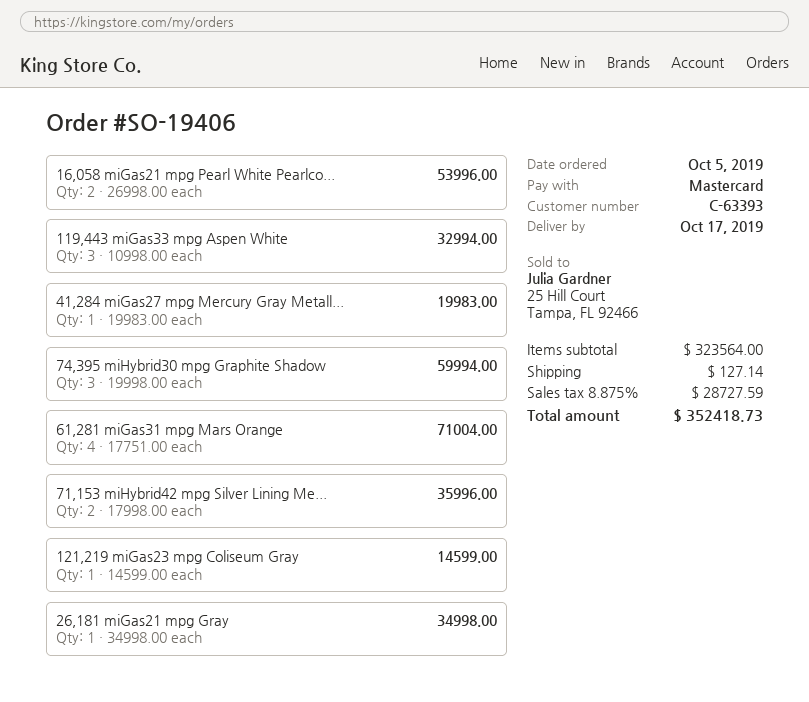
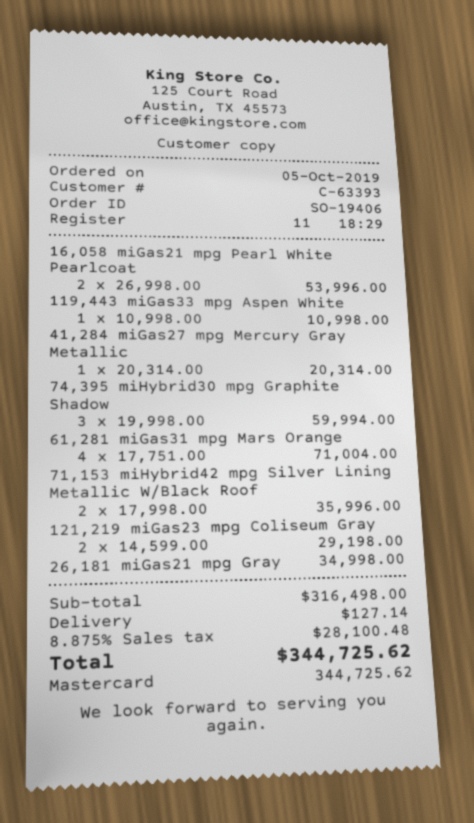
119,443 miGas33 mpg Aspen White: 3 x 10998.00 = 32994.00 -> 1 x 10998.00 = 10998.00
41,284 miGas27 mpg Mercury Gray Metall...: 1 x 19983.00 = 19983.00 -> 1 x 20314.00 = 20314.00
121,219 miGas23 mpg Coliseum Gray: 1 x 14599.00 = 14599.00 -> 2 x 14599.00 = 29198.00
subtotal: 323564.00 -> 316498.00
tax: 8.875% = 28727.59 -> 8.875% = 28100.48
total: 352418.73 -> 344725.62

